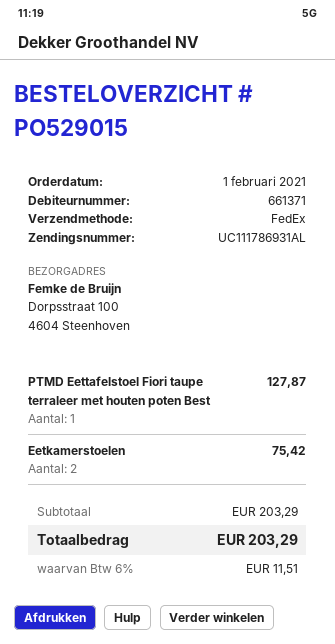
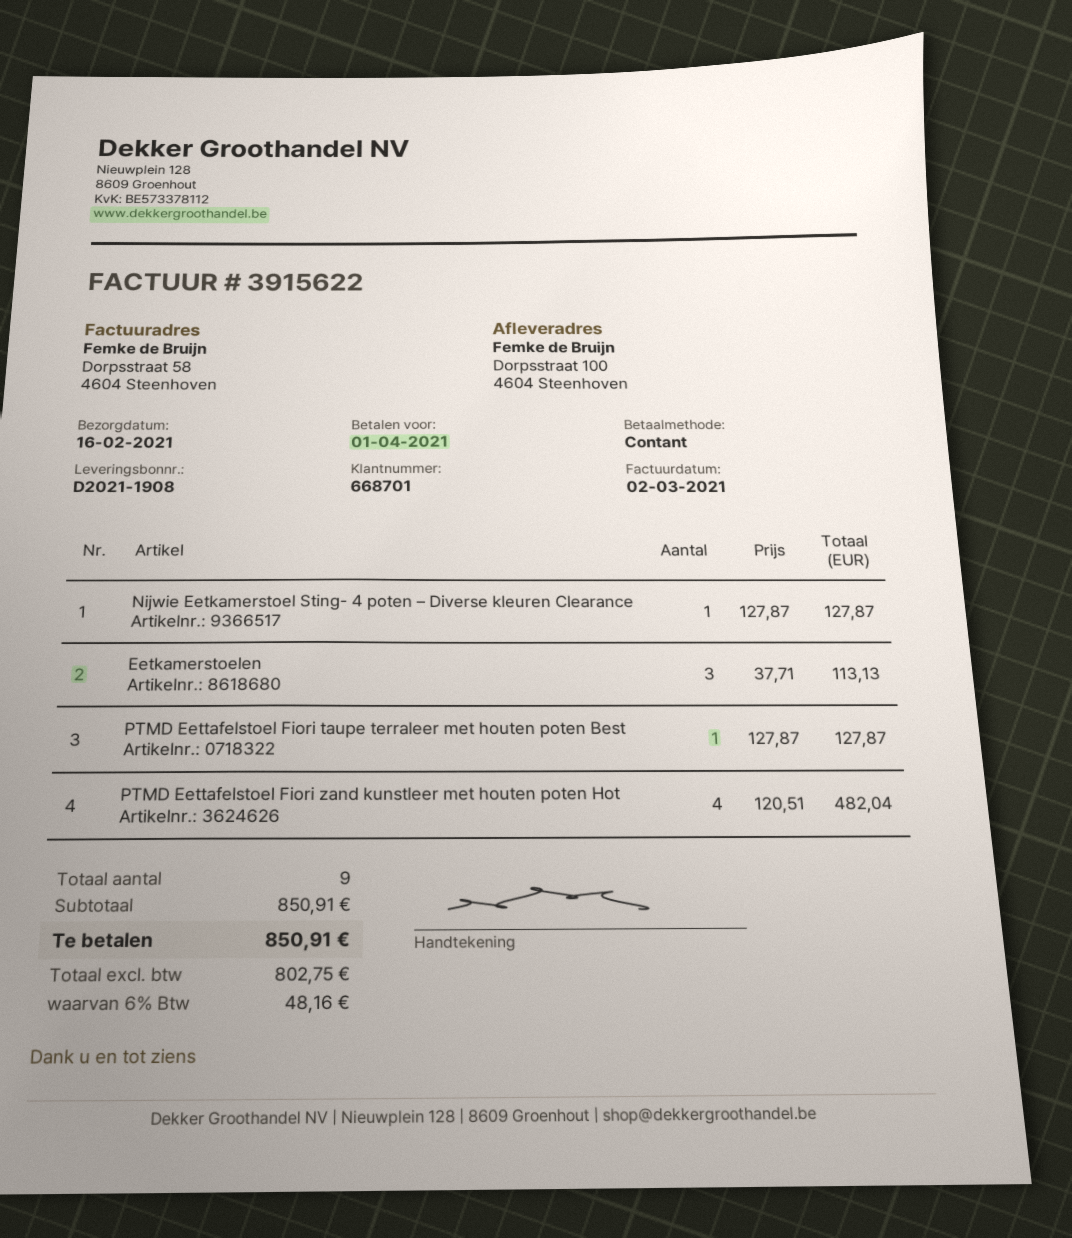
customer number: 661371 -> 668701
Eetkamerstoelen: 2 for 75.42 -> 3 for 113.13
Nijwie Eetkamerstoel Sting- 4 poten – Diverse kleuren Clearance: none -> 1 for 127.87
PTMD Eettafelstoel Fiori zand kunstleer met houten poten Hot: none -> 4 for 482.04
subtotal: 203.29 -> 850.91
tax: 6% = 11.51 -> 6% = 48.16
total: 203.29 -> 850.91

